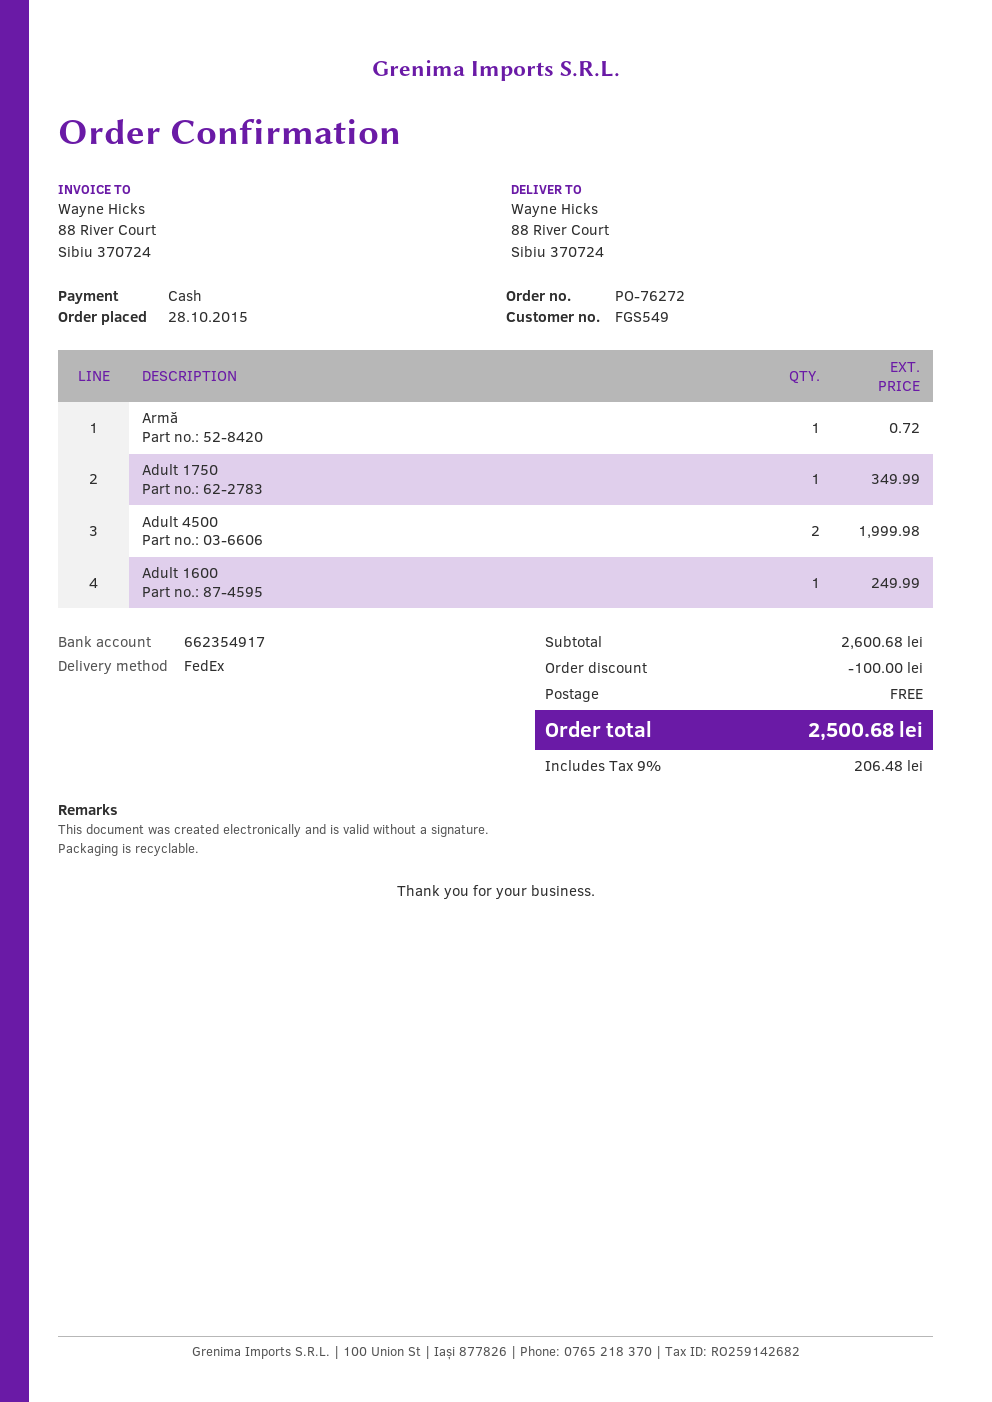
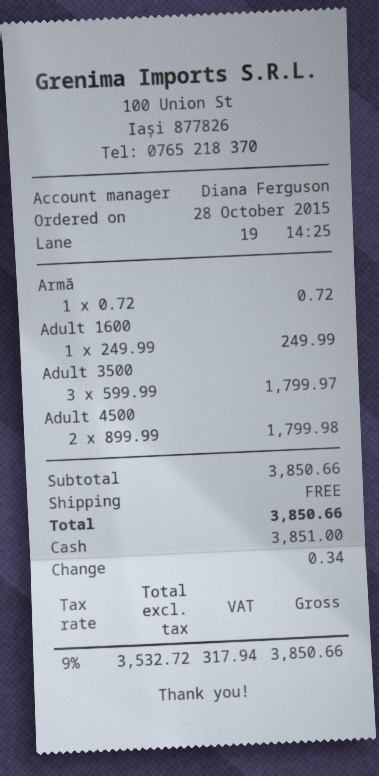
Adult 1750: 1 for 349.99 -> none
Adult 4500: 2 for 1999.98 -> 2 for 1799.98
Adult 3500: none -> 3 for 1799.97
subtotal: 2600.68 -> 3850.66
discount: 100.00 -> none
tax: 9% = 206.48 -> 9% = 317.94
total: 2500.68 -> 3850.66

